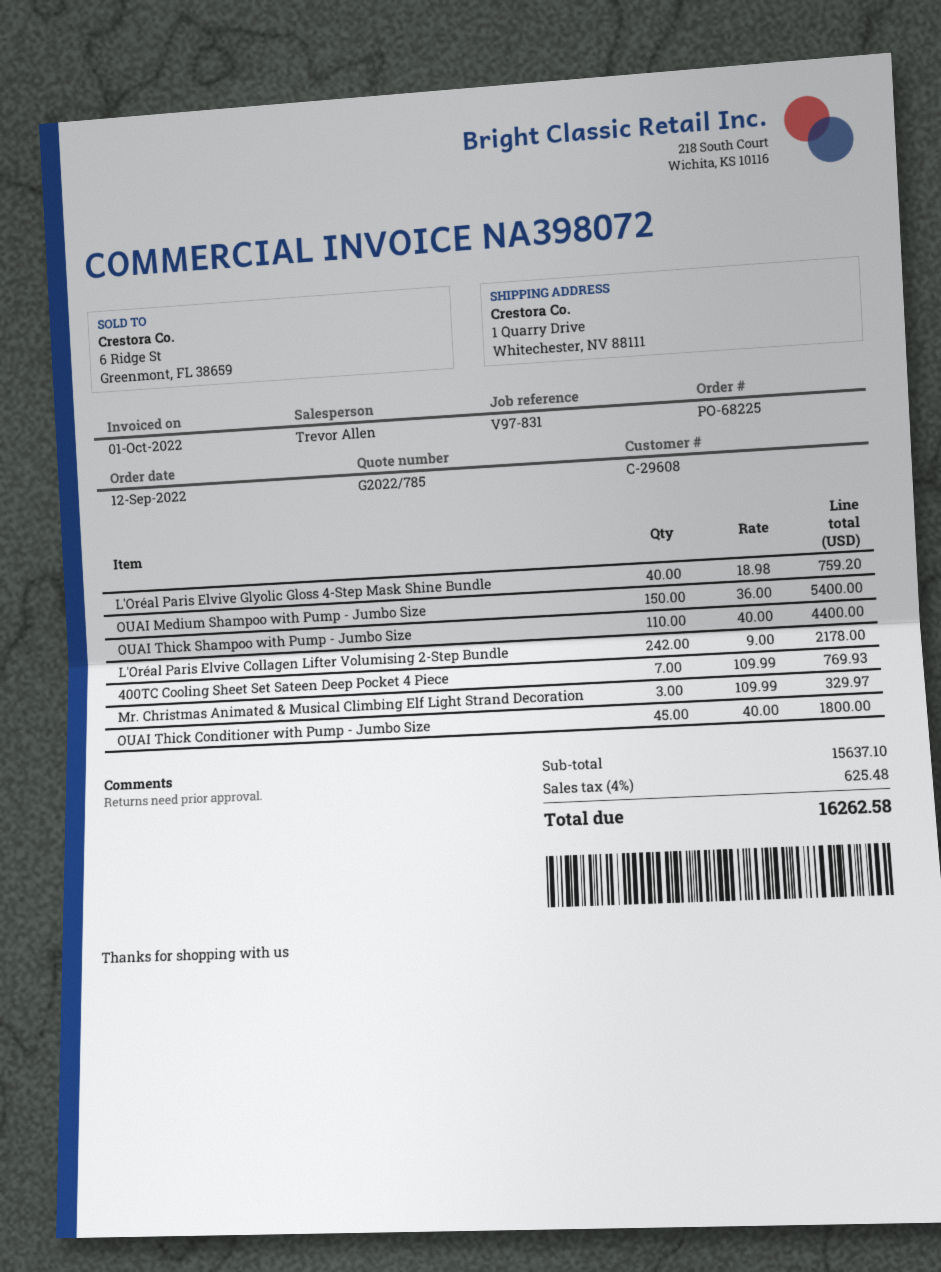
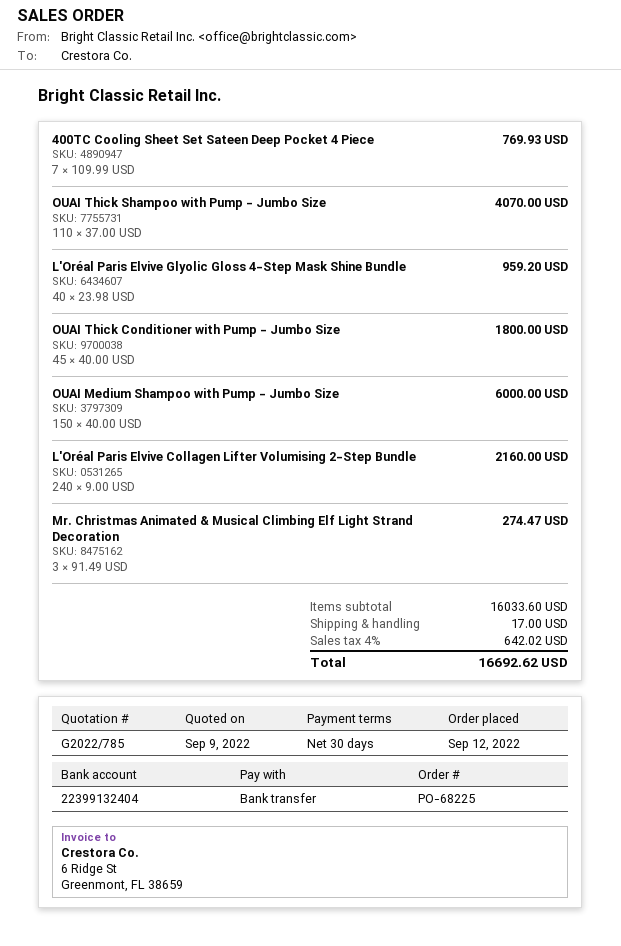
L'Oréal Paris Elvive Glyolic Gloss 4-Step Mask Shine Bundle: 40 x 18.98 = 759.20 -> 40 x 23.98 = 959.20
OUAI Medium Shampoo with Pump - Jumbo Size: 150 x 36.00 = 5400.00 -> 150 x 40.00 = 6000.00
OUAI Thick Shampoo with Pump - Jumbo Size: 110 x 40.00 = 4400.00 -> 110 x 37.00 = 4070.00
L'Oréal Paris Elvive Collagen Lifter Volumising 2-Step Bundle: 242 x 9.00 = 2178.00 -> 240 x 9.00 = 2160.00
Mr. Christmas Animated & Musical Climbing Elf Light Strand Decoration: 3 x 109.99 = 329.97 -> 3 x 91.49 = 274.47
subtotal: 15637.10 -> 16033.60
shipping: none -> 17.00
tax: 4% = 625.48 -> 4% = 642.02
total: 16262.58 -> 16692.62

